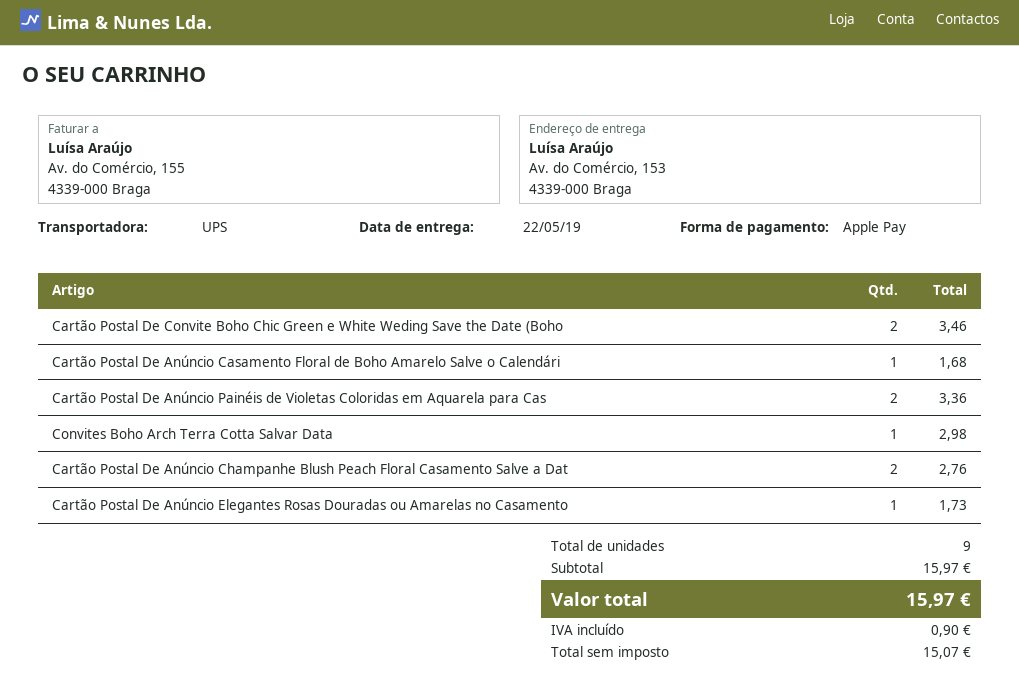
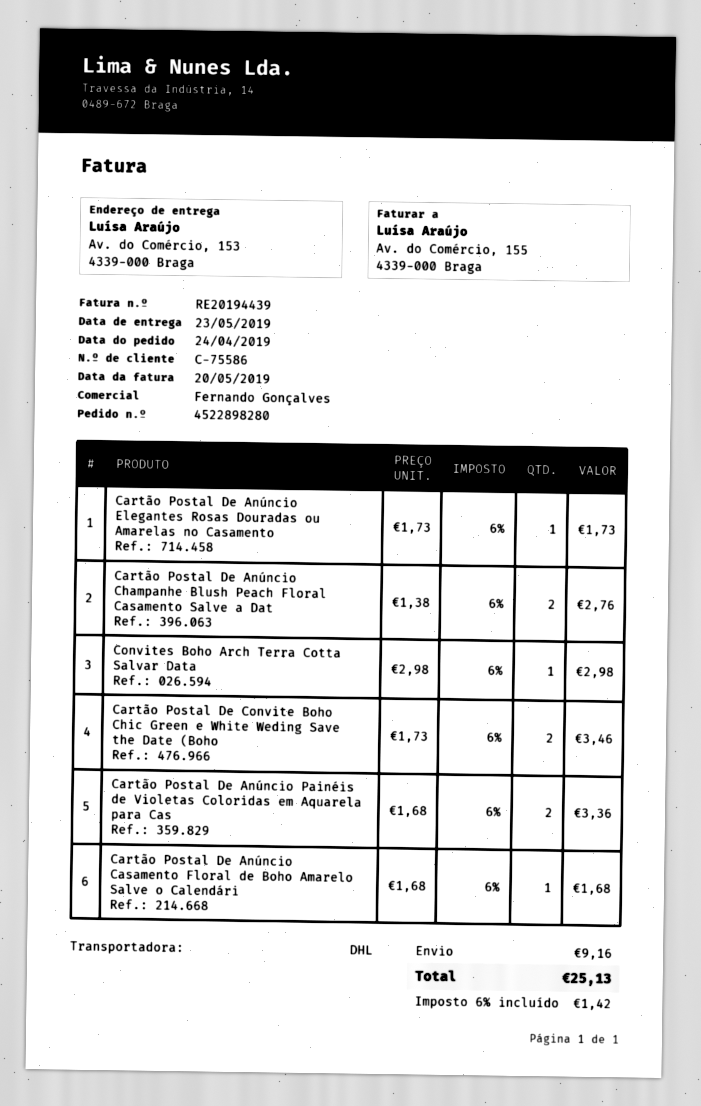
delivery date: 2019-05-22 -> 2019-05-23
shipping method: UPS -> DHL
shipping: none -> 9.16
tax: 0.90 -> 1.42
total: 15.97 -> 25.13

